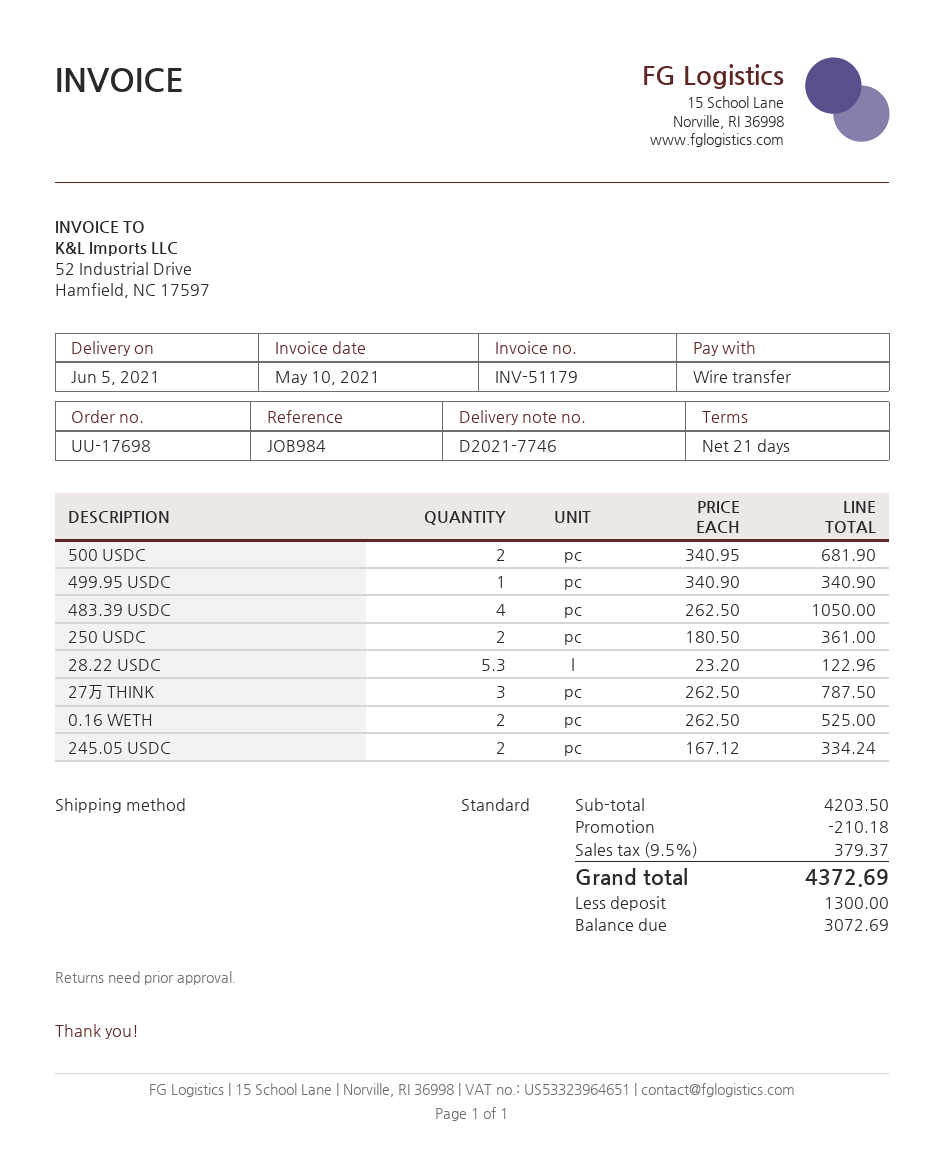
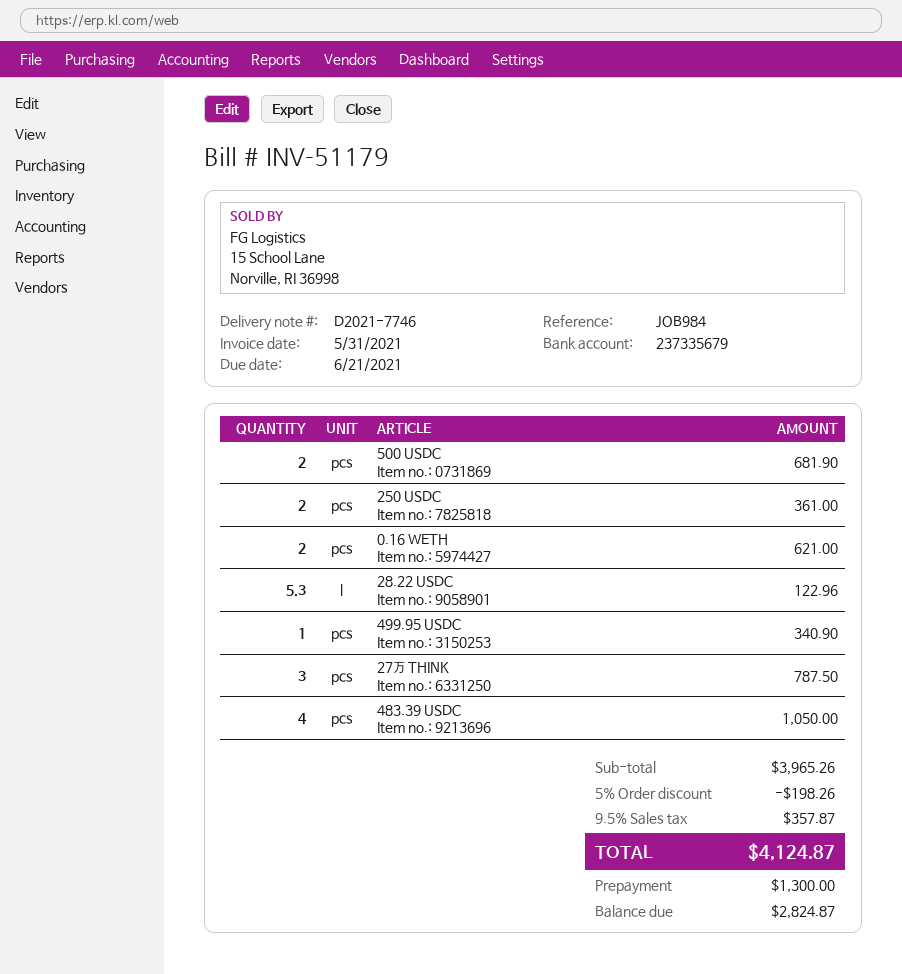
invoice date: 2021-05-10 -> 2021-05-31
0.16 WETH: 2 for 525.00 -> 2 for 621.00
245.05 USDC: 2 for 334.24 -> none
subtotal: 4203.50 -> 3965.26
discount: 210.18 -> 198.26
tax: 9.5% = 379.37 -> 9.5% = 357.87
total: 4372.69 -> 4124.87
balance: 3072.69 -> 2824.87

